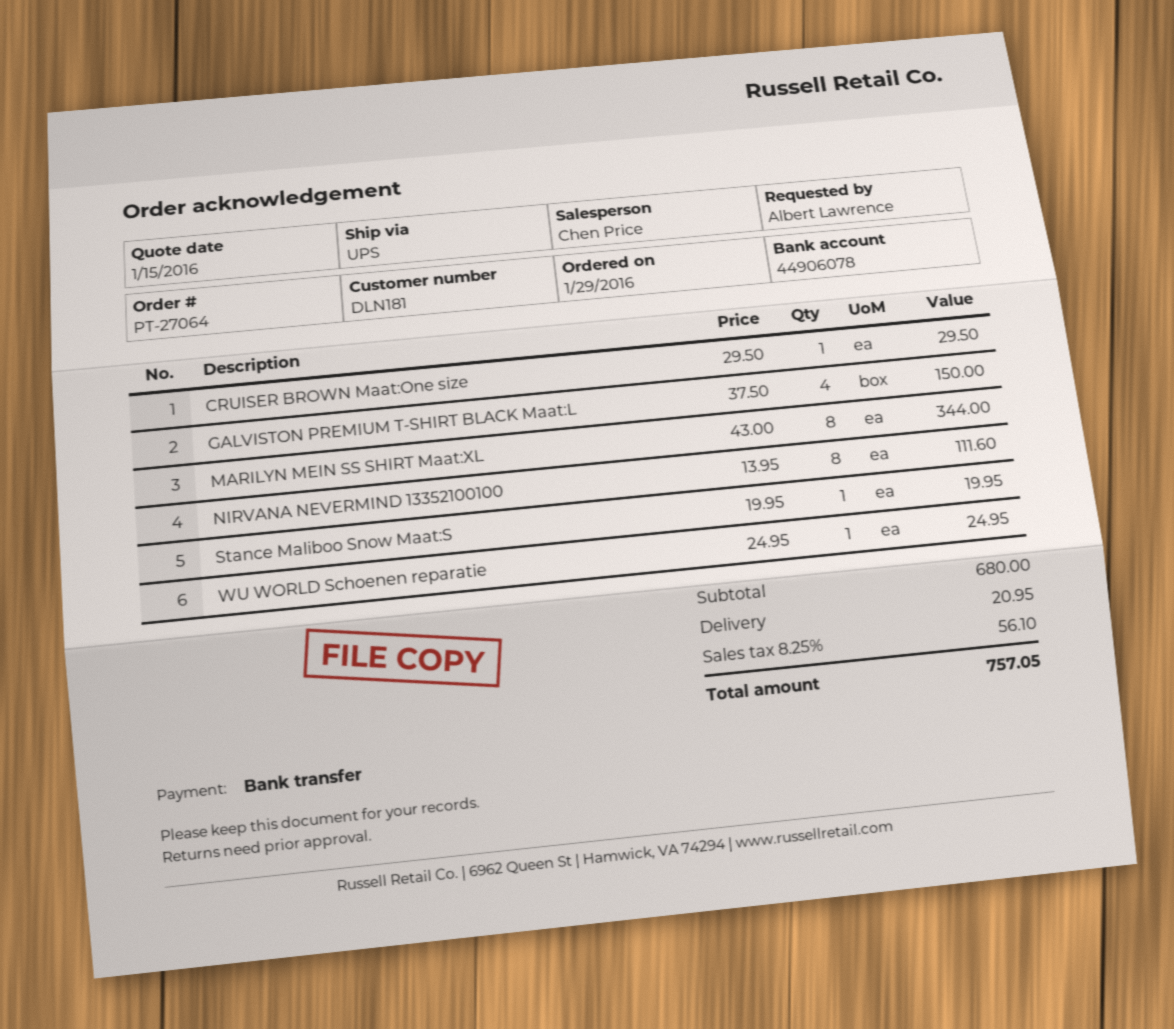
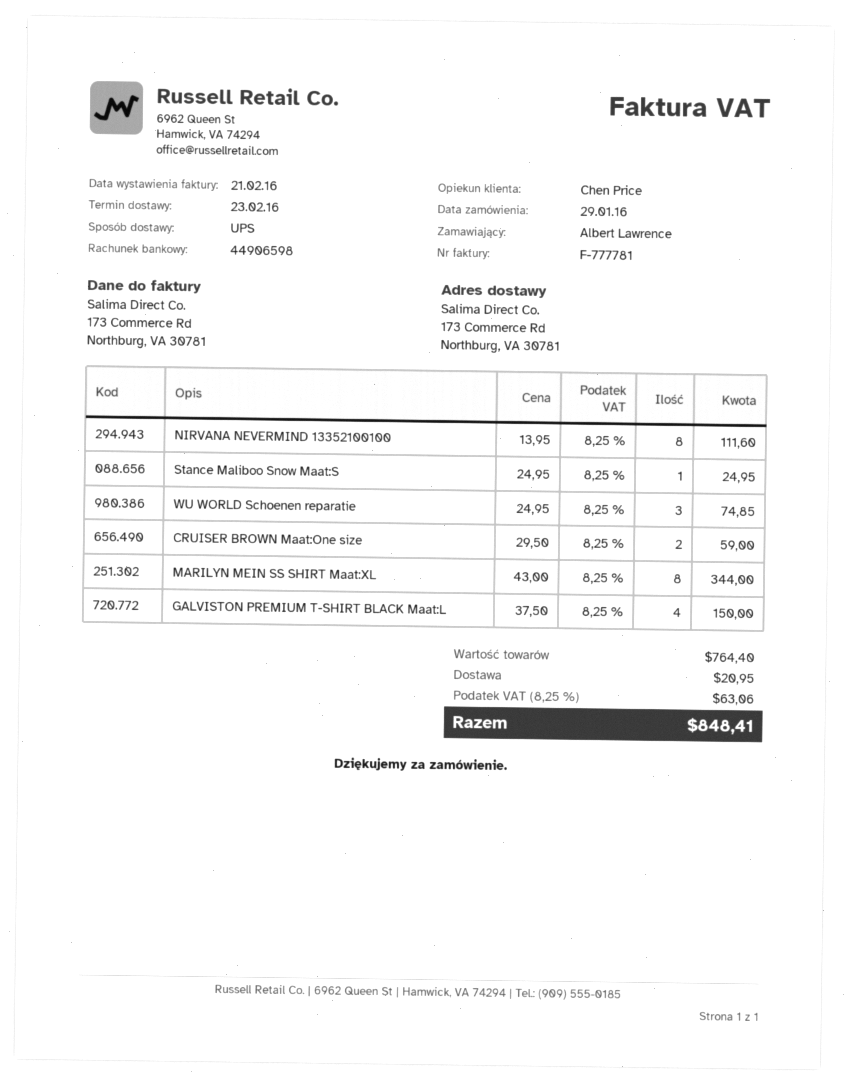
bank account: 44906078 -> 44906598
CRUISER BROWN Maat:One size: 1 x 29.50 = 29.50 -> 2 x 29.50 = 59.00
Stance Maliboo Snow Maat:S: 1 x 19.95 = 19.95 -> 1 x 24.95 = 24.95
WU WORLD Schoenen reparatie: 1 x 24.95 = 24.95 -> 3 x 24.95 = 74.85
subtotal: 680.00 -> 764.40
tax: 8.25% = 56.10 -> 8.25% = 63.06
total: 757.05 -> 848.41

